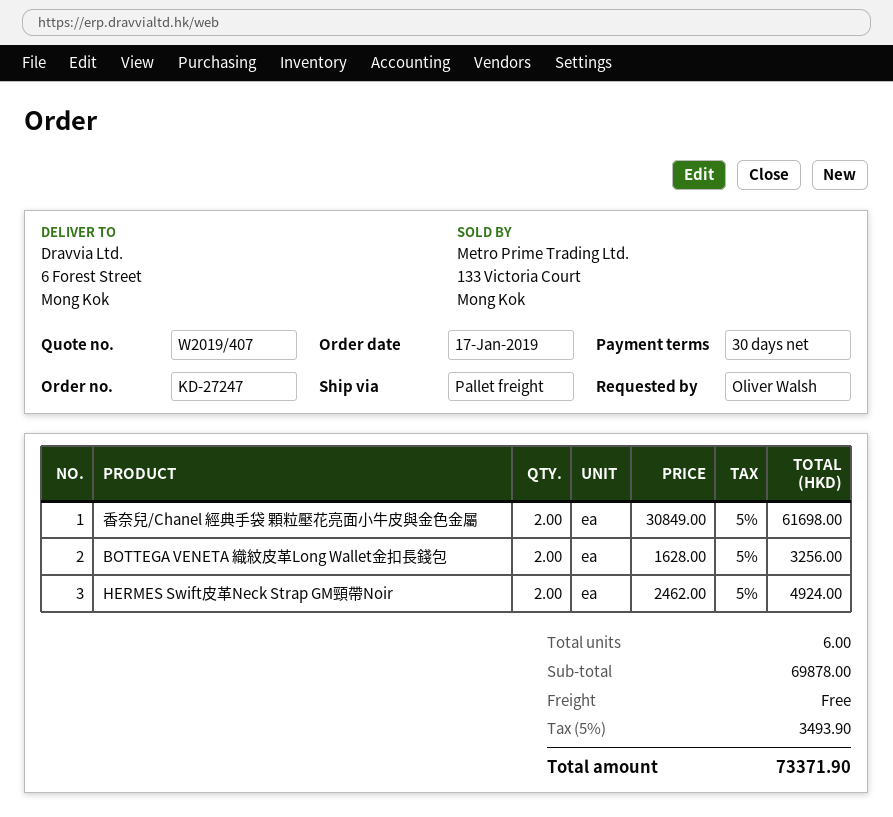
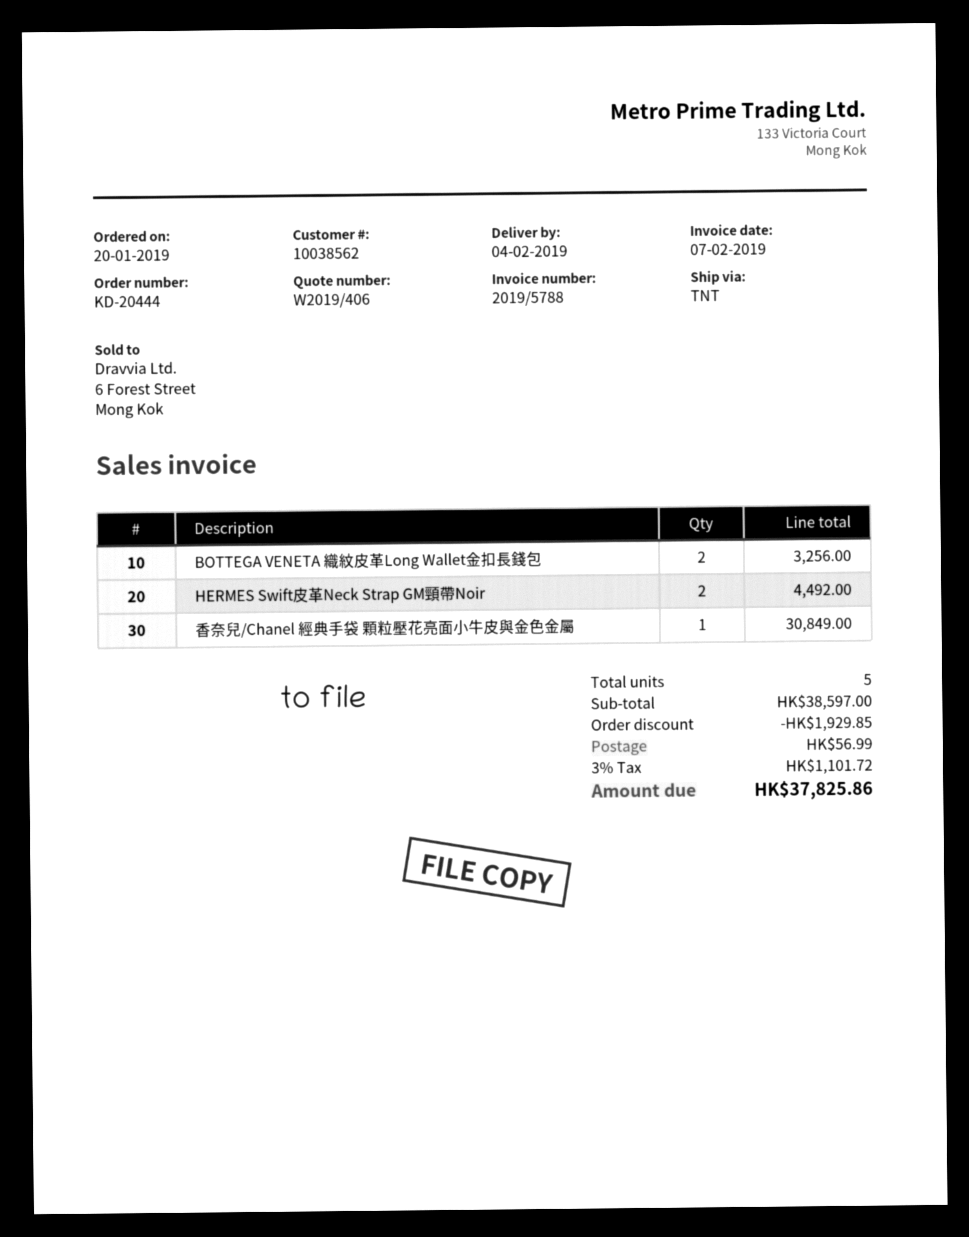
quote number: W2019/407 -> W2019/406
order number: KD-27247 -> KD-20444
order date: 2019-01-17 -> 2019-01-20
shipping method: pallet freight -> TNT
香奈兒/Chanel 經典手袋 顆粒壓花亮面小牛皮與金色金屬: 2 for 61698.00 -> 1 for 30849.00
HERMES Swift皮革Neck Strap GM頸帶Noir: 2 for 4924.00 -> 2 for 4492.00
total quantity: 6 -> 5
subtotal: 69878.00 -> 38597.00
discount: none -> 1929.85
shipping: 0.00 -> 56.99
tax: 5% = 3493.90 -> 3% = 1101.72
total: 73371.90 -> 37825.86

